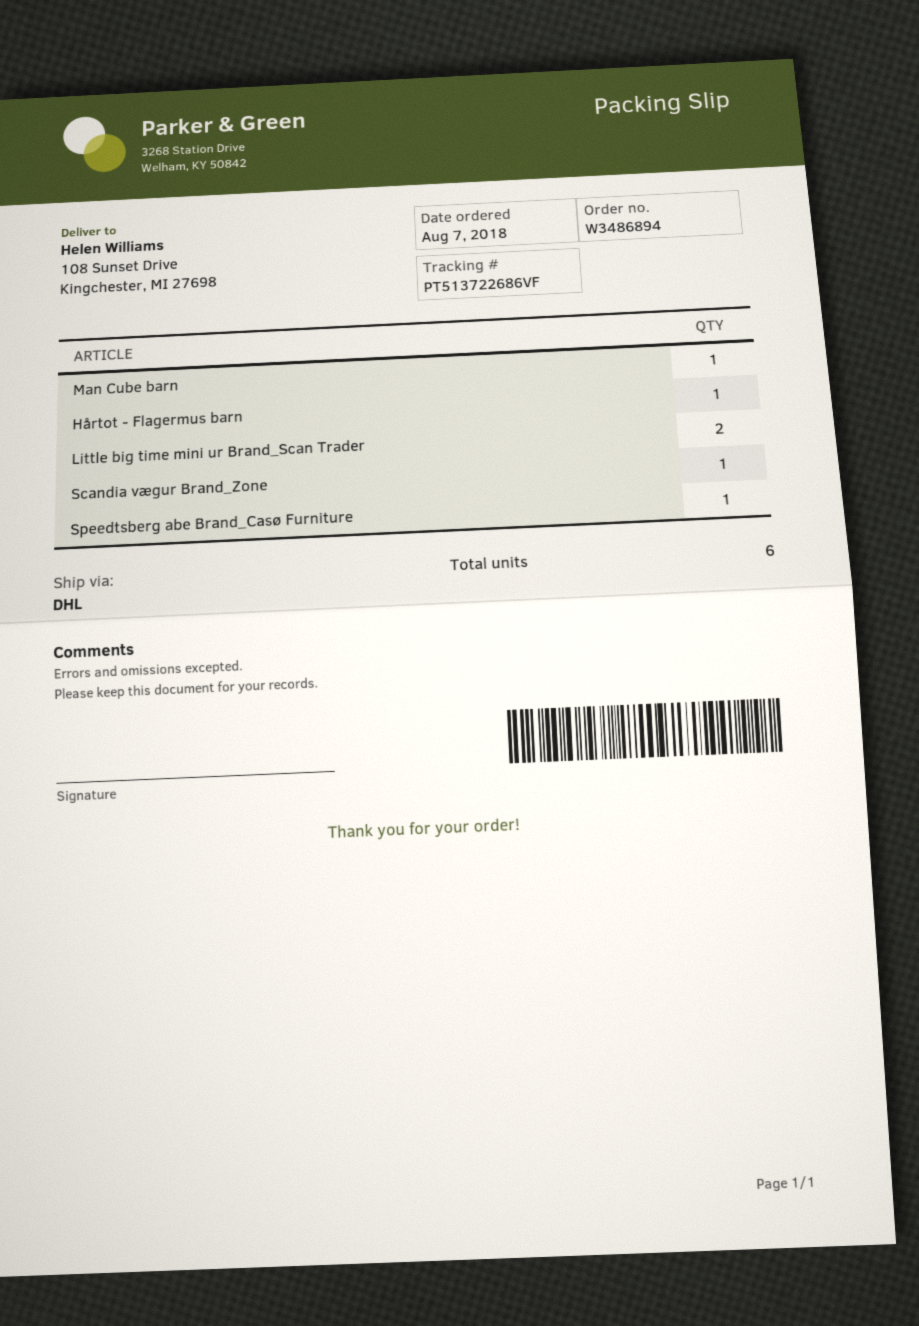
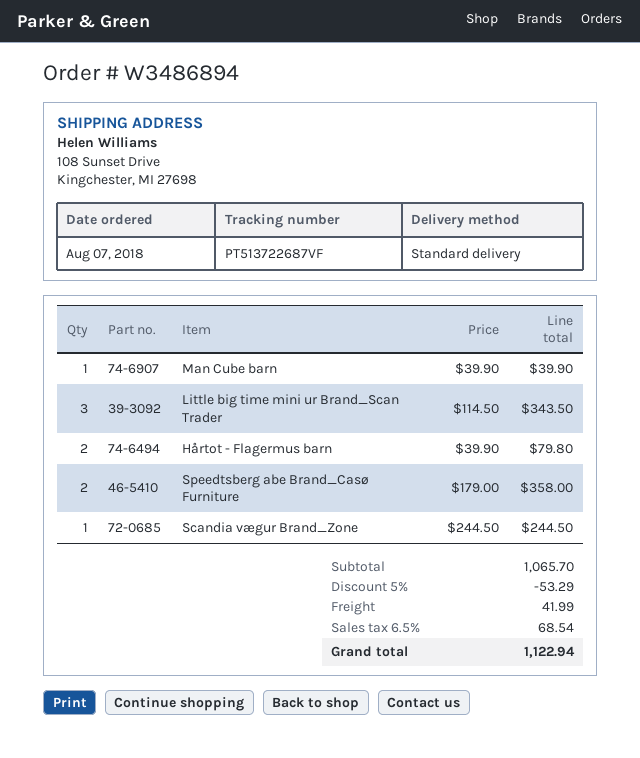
shipping method: DHL -> standard
tracking number: PT513722686VF -> PT513722687VF
Hårtot - Flagermus barn: 1 -> 2
Little big time mini ur Brand_Scan Trader: 2 -> 3
Speedtsberg abe Brand_Casø Furniture: 1 -> 2

